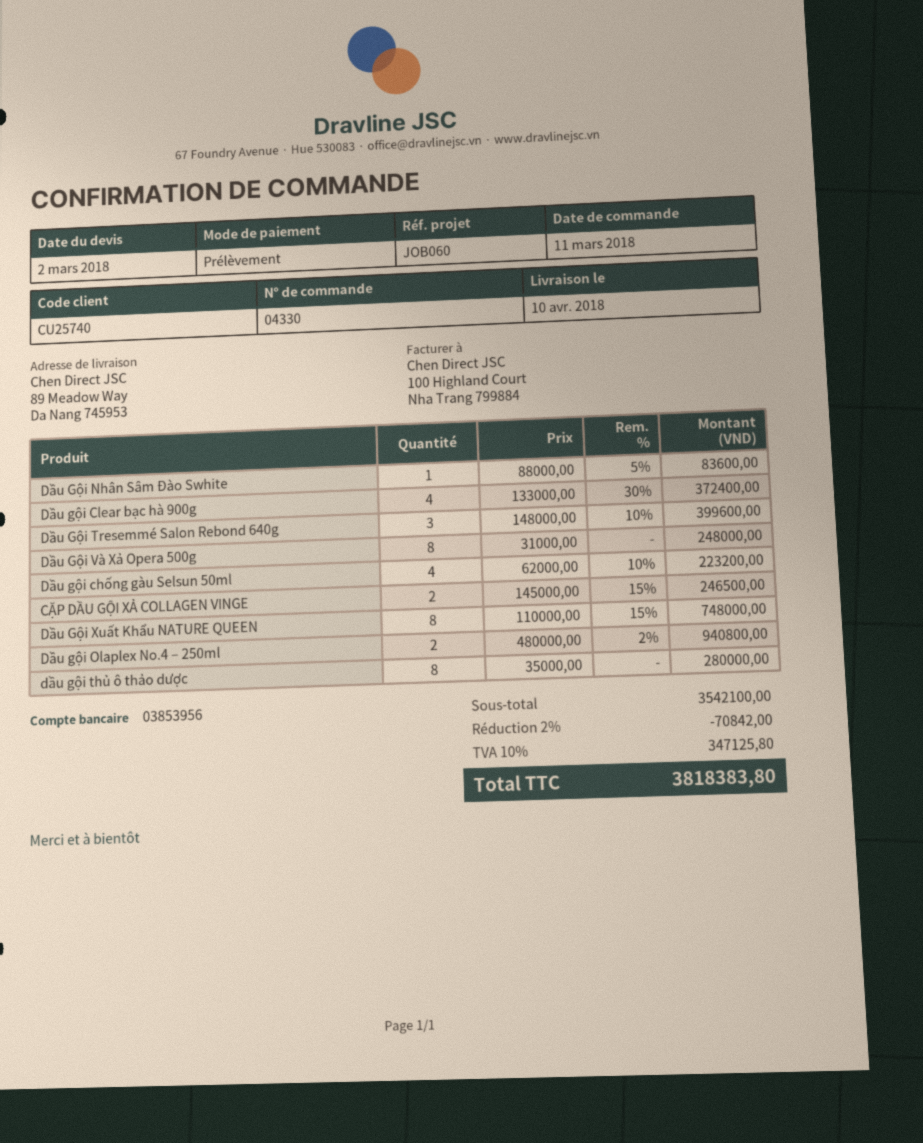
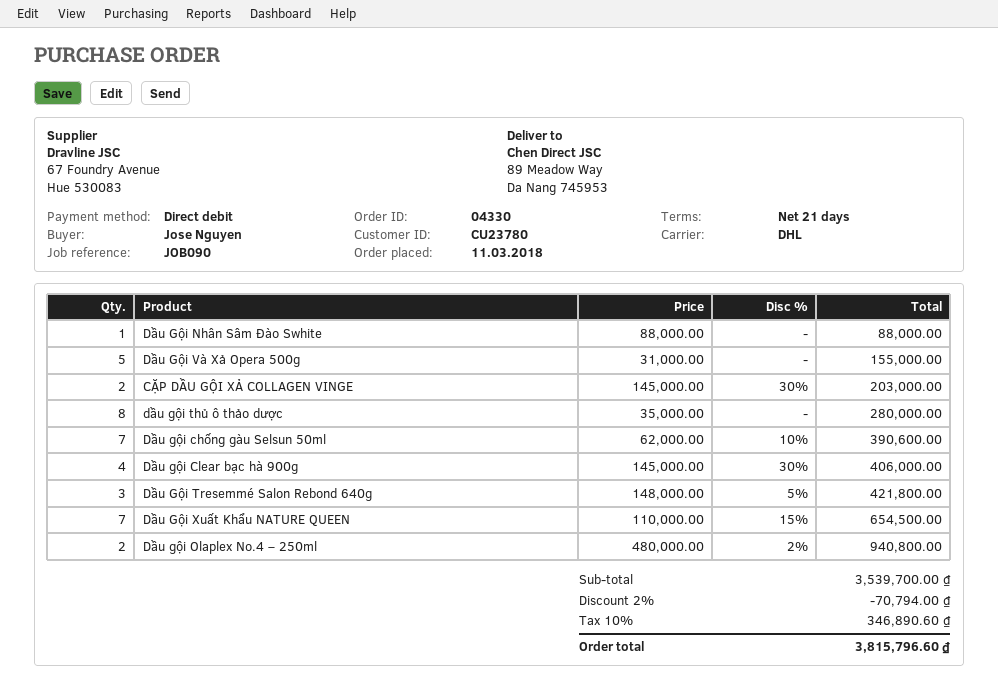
customer number: CU25740 -> CU23780
reference: JOB060 -> JOB090
Dầu Gội Nhân Sâm Đào Swhite: 1 x 88000.00 - 5% = 83600.00 -> 1 x 88000.00 = 88000.00
Dầu gội Clear bạc hà 900g: 4 x 133000.00 - 30% = 372400.00 -> 4 x 145000.00 - 30% = 406000.00
Dầu Gội Tresemmé Salon Rebond 640g: 3 x 148000.00 - 10% = 399600.00 -> 3 x 148000.00 - 5% = 421800.00
Dầu Gội Và Xả Opera 500g: 8 x 31000.00 = 248000.00 -> 5 x 31000.00 = 155000.00
Dầu gội chống gàu Selsun 50ml: 4 x 62000.00 - 10% = 223200.00 -> 7 x 62000.00 - 10% = 390600.00
CẶP DẦU GỘI XẢ COLLAGEN VINGE: 2 x 145000.00 - 15% = 246500.00 -> 2 x 145000.00 - 30% = 203000.00
Dầu Gội Xuất Khẩu NATURE QUEEN: 8 x 110000.00 - 15% = 748000.00 -> 7 x 110000.00 - 15% = 654500.00
subtotal: 3542100.00 -> 3539700.00
discount: 2% = 70842.00 -> 2% = 70794.00
tax: 10% = 347125.80 -> 10% = 346890.60
total: 3818383.80 -> 3815796.60

